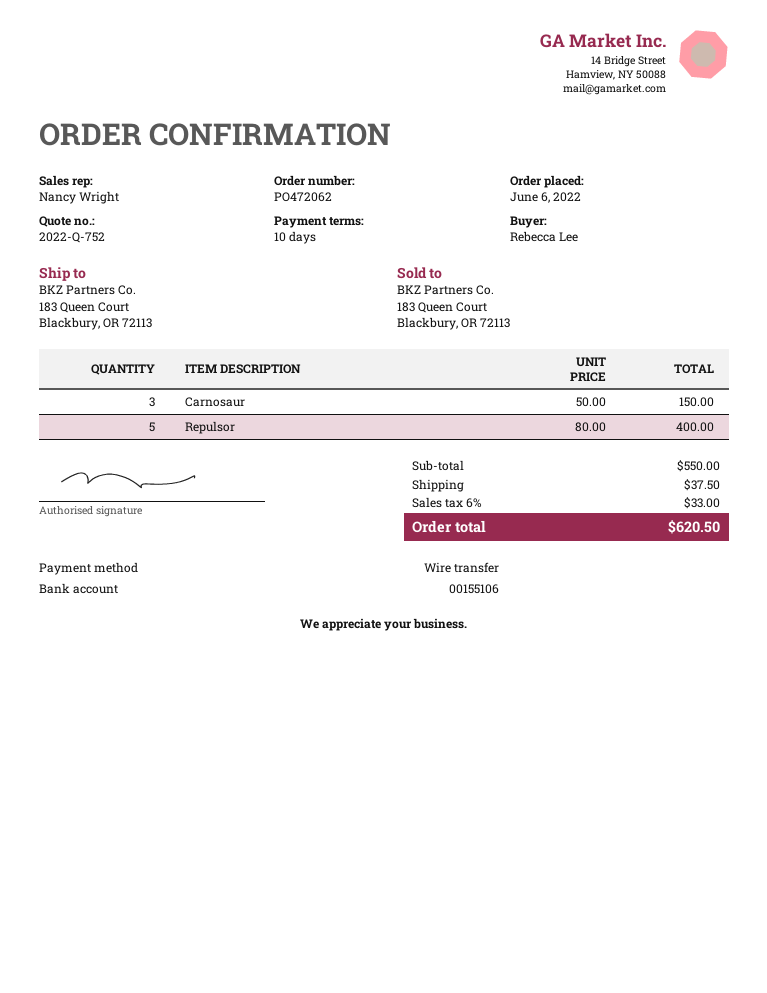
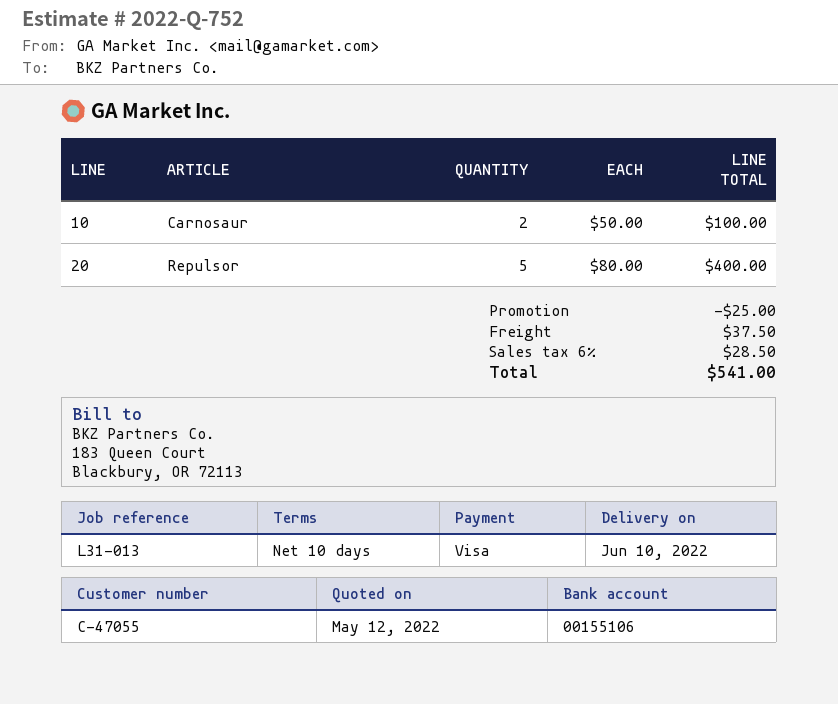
payment method: bank transfer -> Visa
Carnosaur: 3 x 50.00 = 150.00 -> 2 x 50.00 = 100.00
discount: none -> 25.00
tax: 6% = 33.00 -> 6% = 28.50
total: 620.50 -> 541.00

